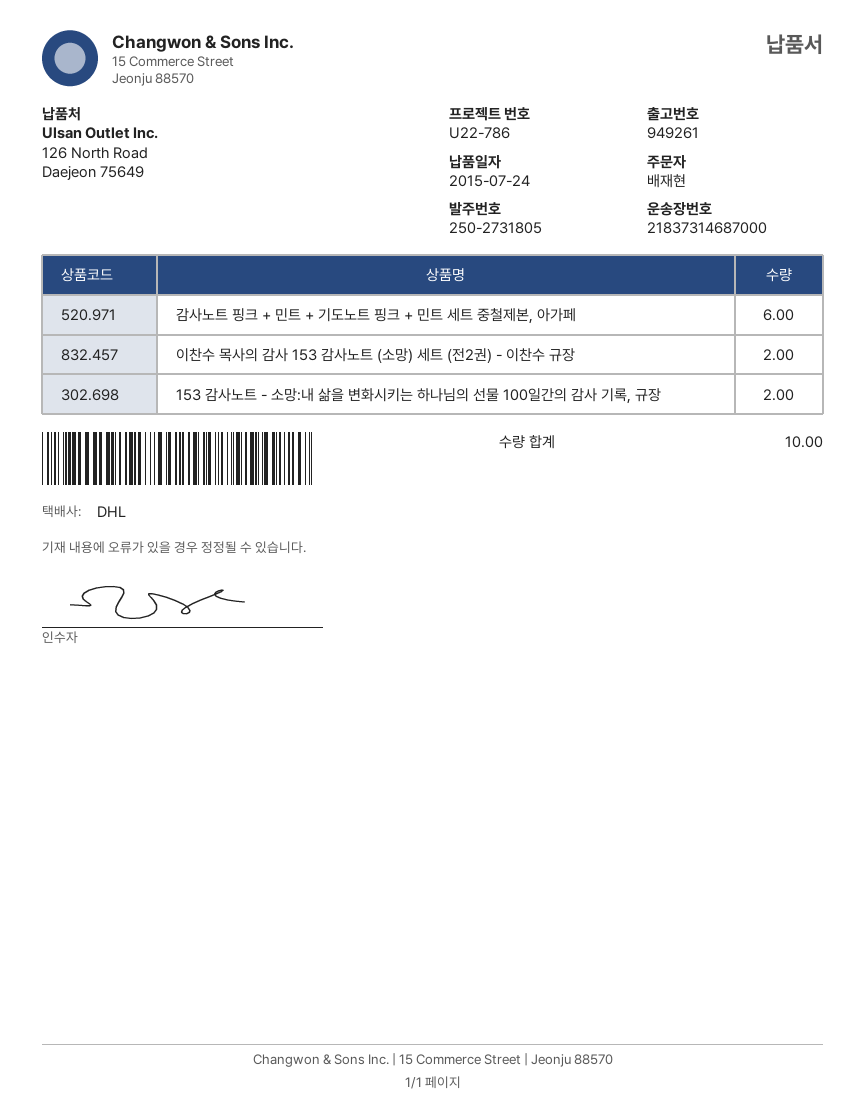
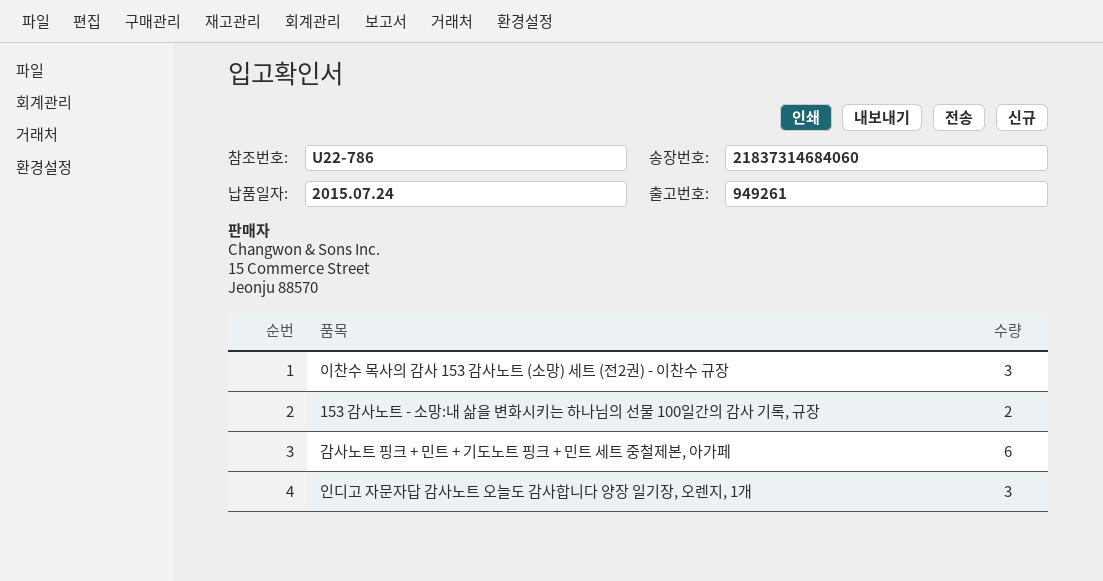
tracking number: 21837314687000 -> 21837314684060
이찬수 목사의 감사 153 감사노트 (소망) 세트 (전2권) - 이찬수 규장: 2 -> 3
인디고 자문자답 감사노트 오늘도 감사합니다 양장 일기장, 오렌지, 1개: none -> 3

